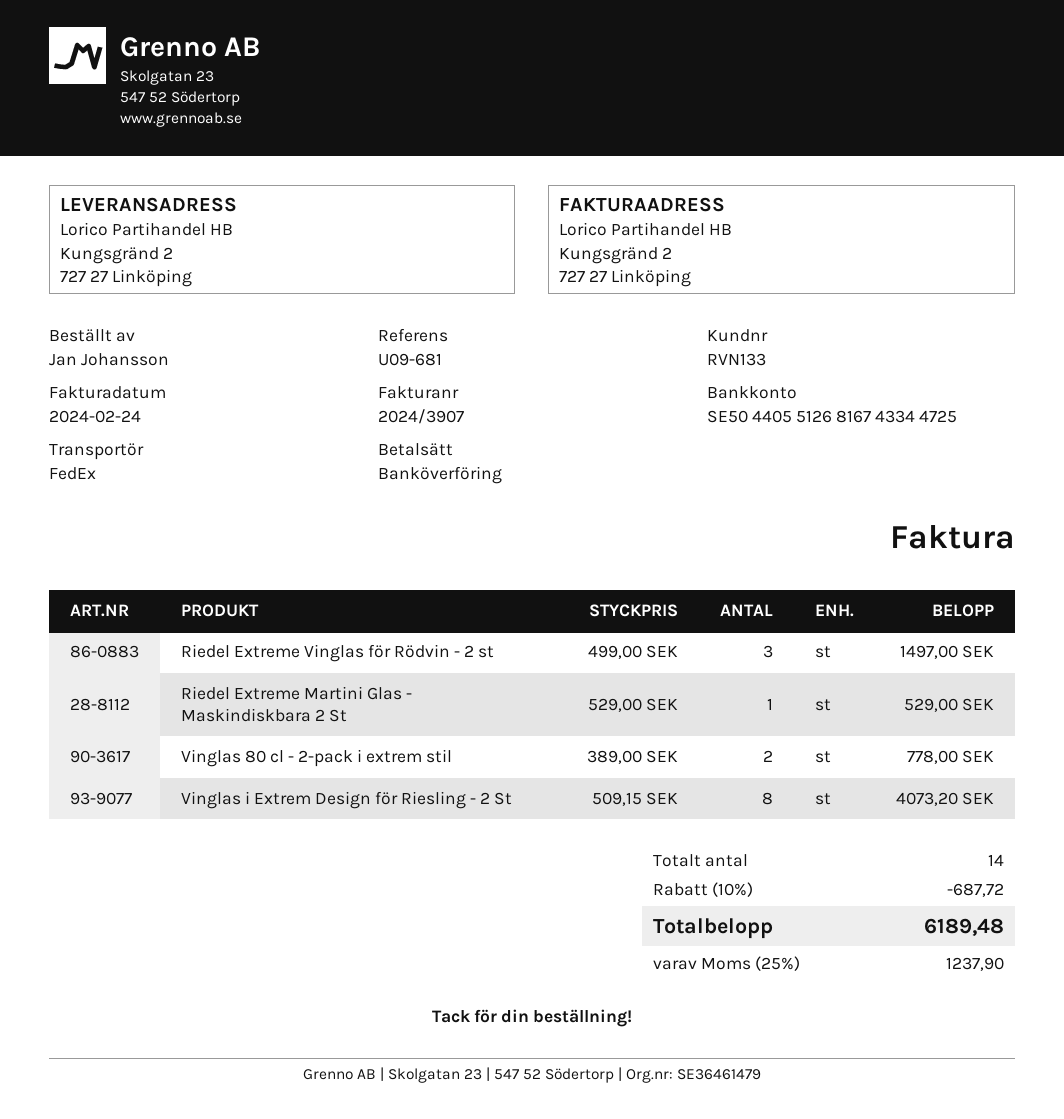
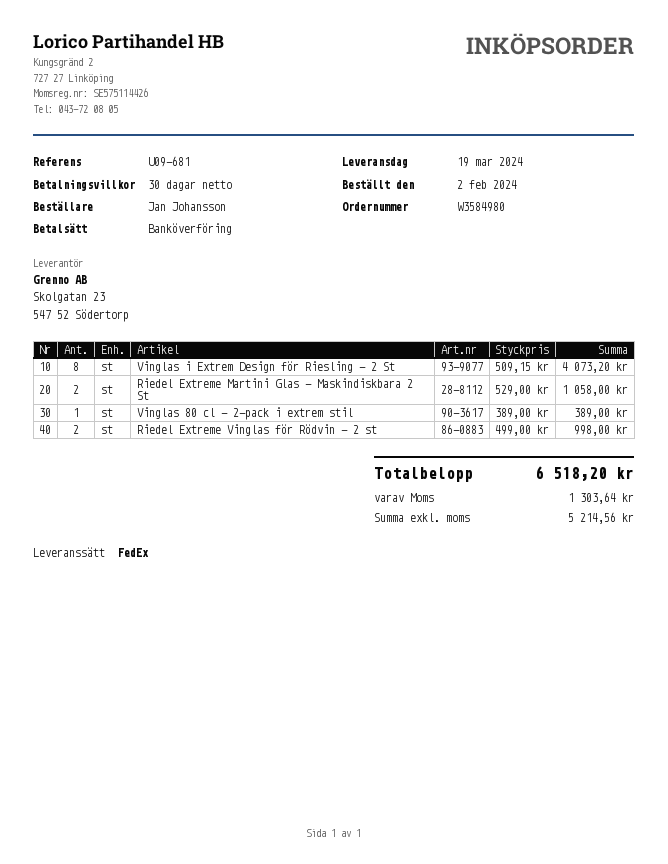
Riedel Extreme Vinglas för Rödvin - 2 st: 3 x 499.00 = 1497.00 -> 2 x 499.00 = 998.00
Riedel Extreme Martini Glas - Maskindiskbara 2 St: 1 x 529.00 = 529.00 -> 2 x 529.00 = 1058.00
Vinglas 80 cl - 2-pack i extrem stil: 2 x 389.00 = 778.00 -> 1 x 389.00 = 389.00
discount: 10% = 687.72 -> none
tax: 1237.90 -> 1303.64
total: 6189.48 -> 6518.20

